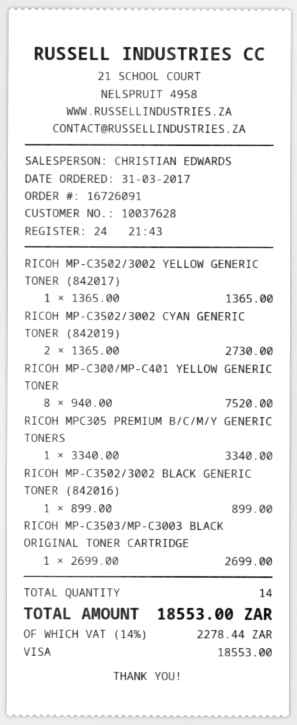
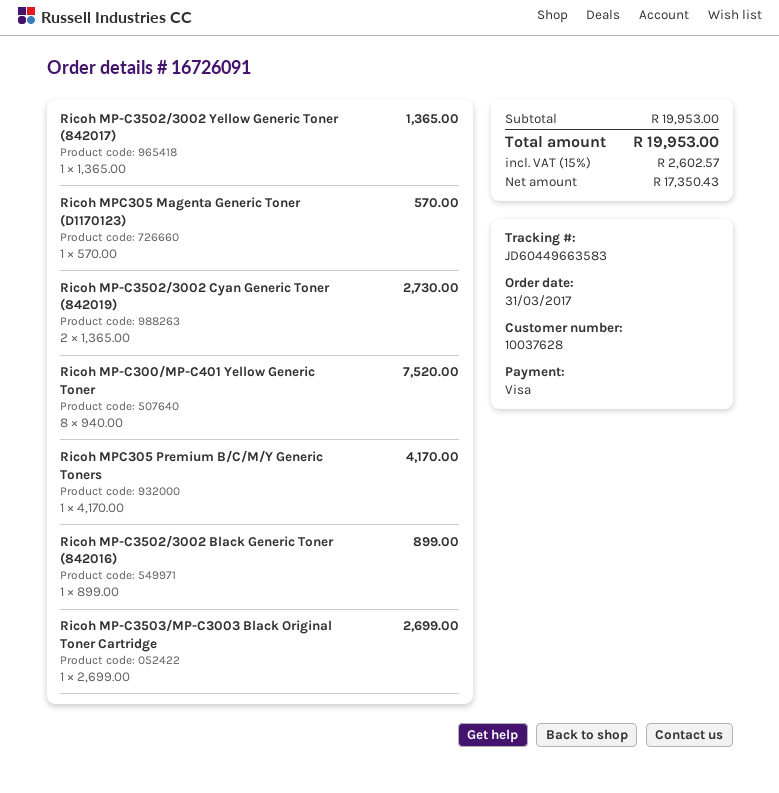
RICOH MPC305 PREMIUM B/C/M/Y GENERIC TONERS: 1 x 3340.00 = 3340.00 -> 1 x 4170.00 = 4170.00
Ricoh MPC305 Magenta Generic Toner (D1170123): none -> 1 x 570.00 = 570.00
tax: 14% = 2278.44 -> 15% = 2602.57
total: 18553.00 -> 19953.00

